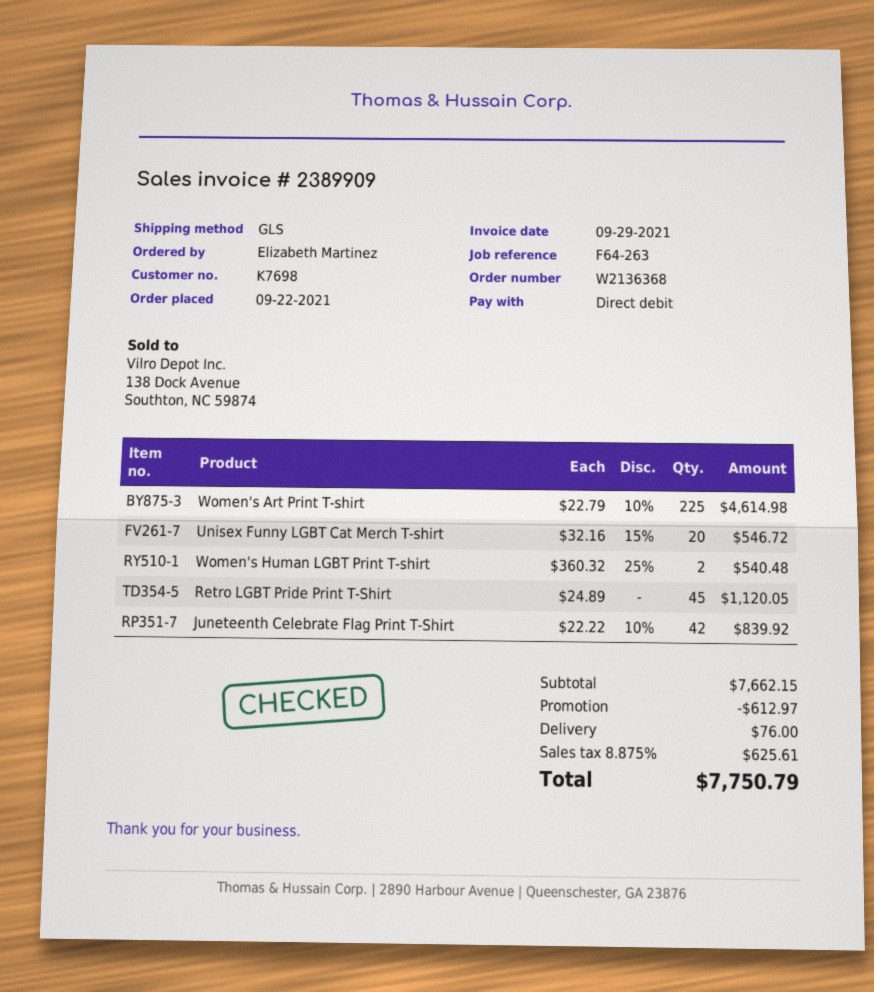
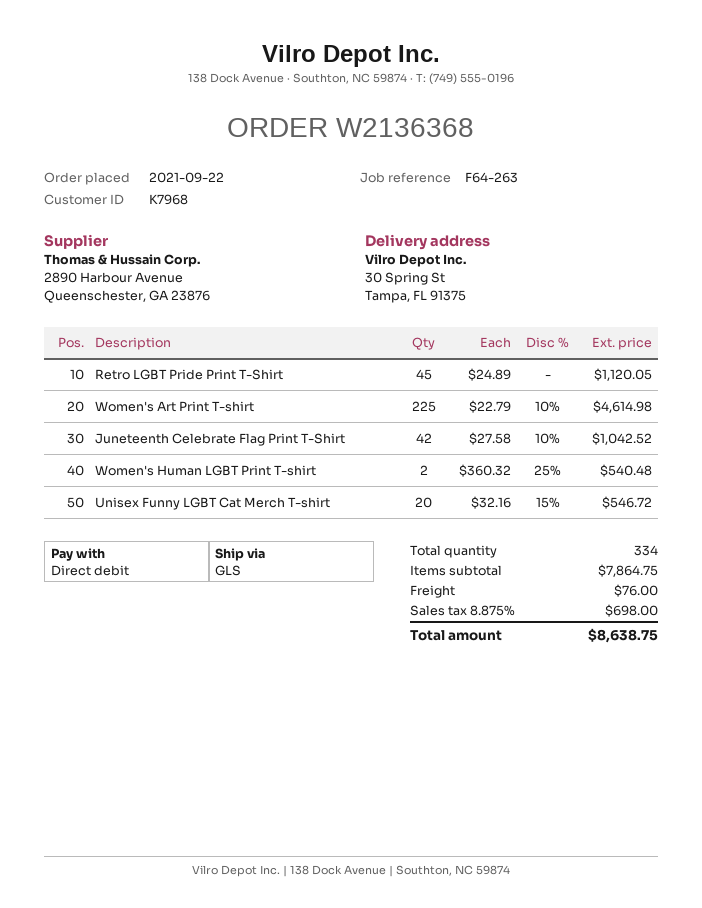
customer number: K7698 -> K7968
Juneteenth Celebrate Flag Print T-Shirt: 42 x 22.22 - 10% = 839.92 -> 42 x 27.58 - 10% = 1042.52
subtotal: 7662.15 -> 7864.75
discount: 612.97 -> none
tax: 8.875% = 625.61 -> 8.875% = 698.00
total: 7750.79 -> 8638.75

